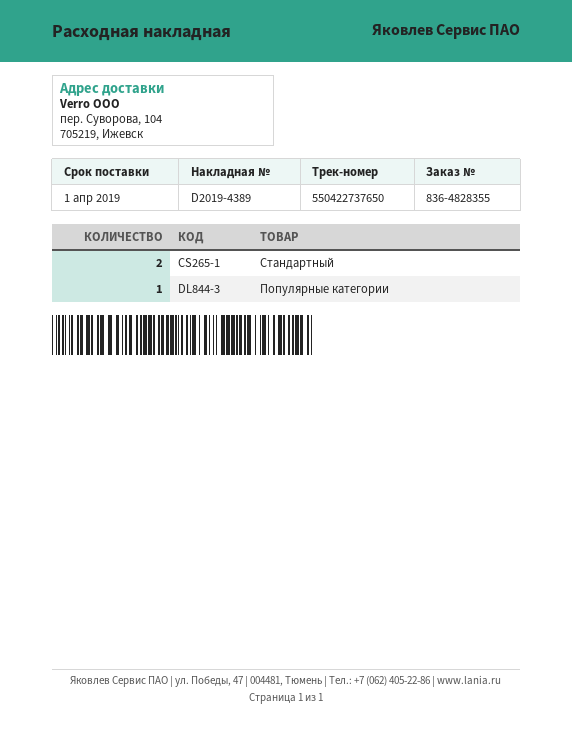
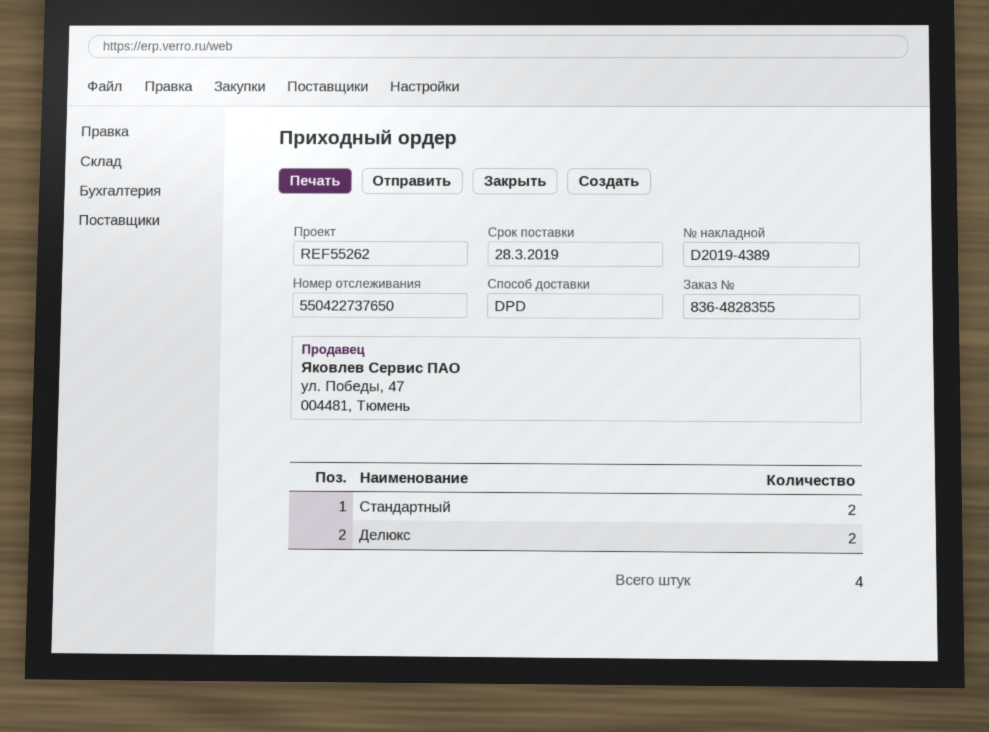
delivery date: 2019-04-01 -> 2019-03-28
Популярные категории: 1 -> none
Делюкс: none -> 2

